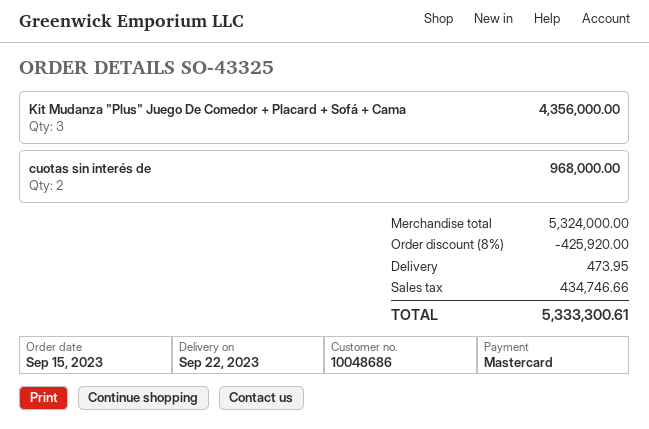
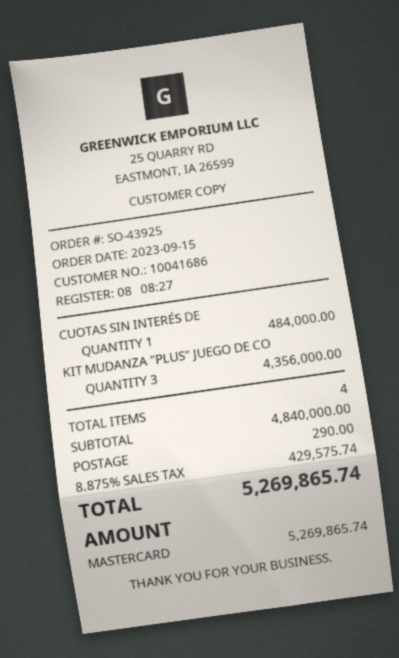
order number: SO-43325 -> SO-43925
customer number: 10048686 -> 10041686
cuotas sin interés de: 2 for 968000.00 -> 1 for 484000.00
subtotal: 5324000.00 -> 4840000.00
discount: 8% = 425920.00 -> none
shipping: 473.95 -> 290.00
tax: 434746.66 -> 429575.74
total: 5333300.61 -> 5269865.74

